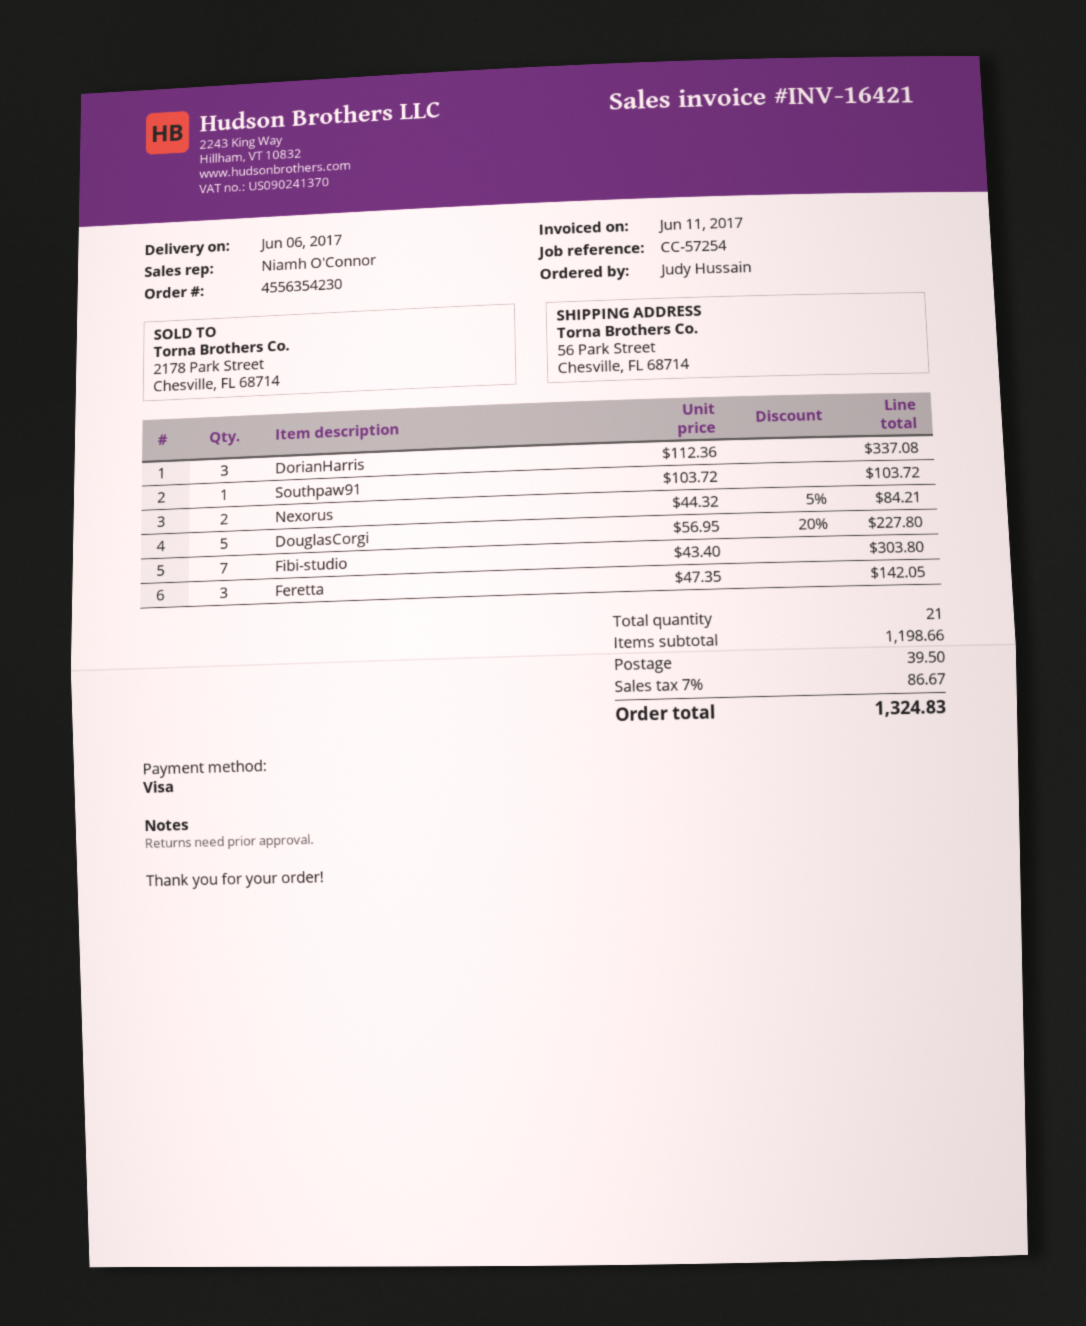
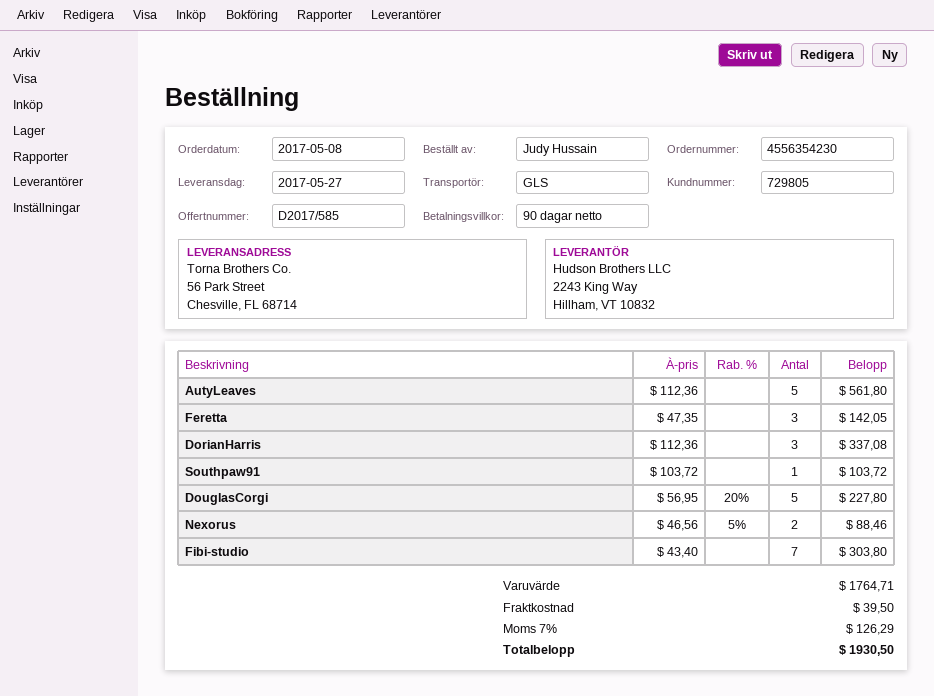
delivery date: 2017-06-06 -> 2017-05-27
Nexorus: 2 x 44.32 - 5% = 84.21 -> 2 x 46.56 - 5% = 88.46
AutyLeaves: none -> 5 x 112.36 = 561.80
subtotal: 1198.66 -> 1764.71
tax: 7% = 86.67 -> 7% = 126.29
total: 1324.83 -> 1930.50

